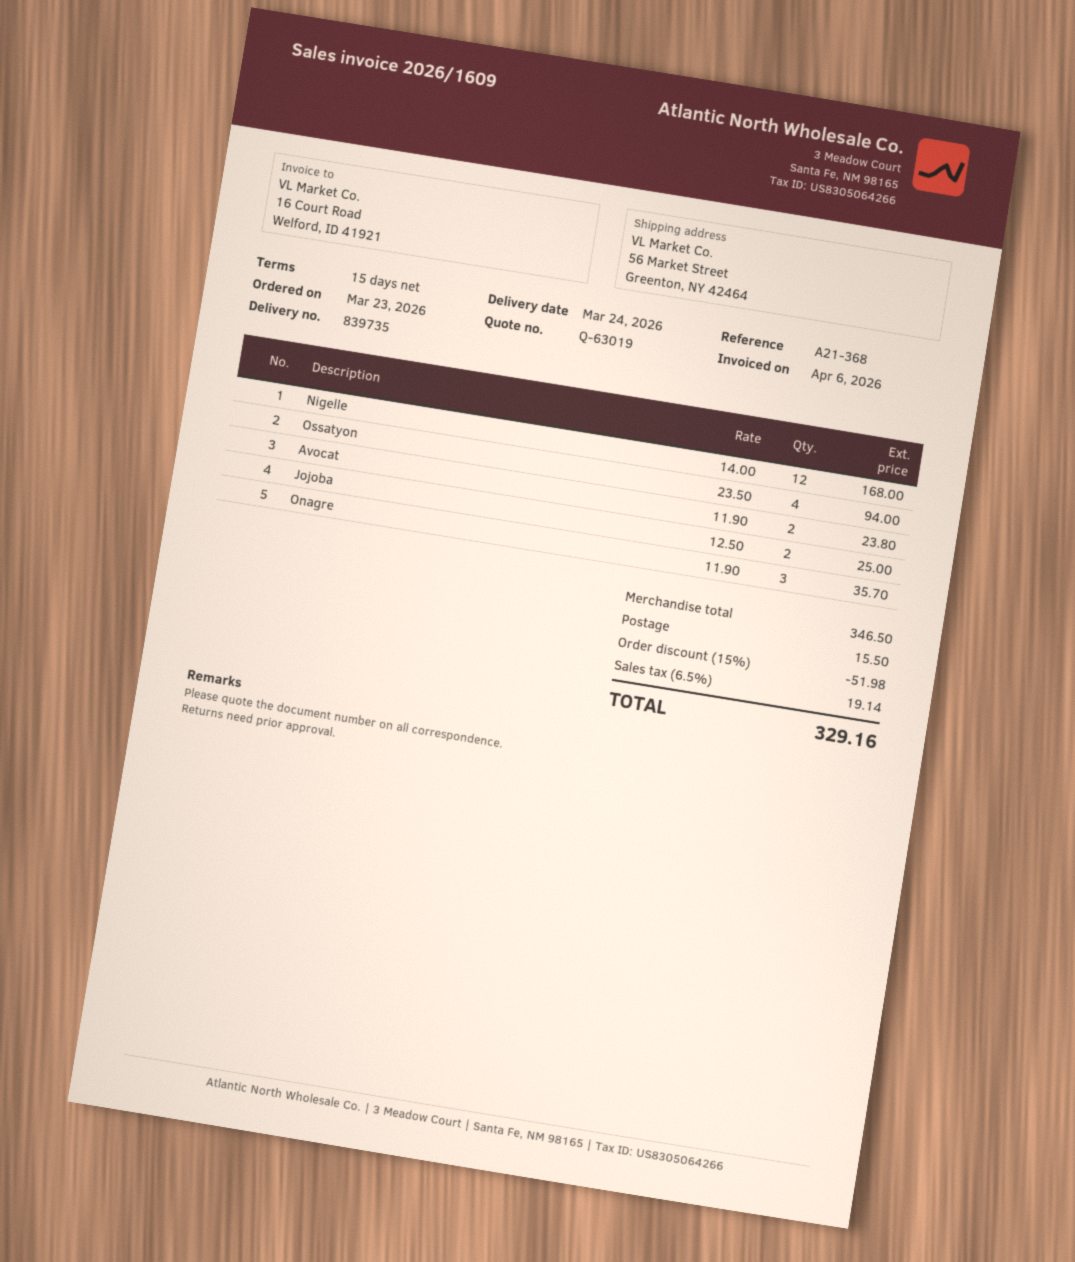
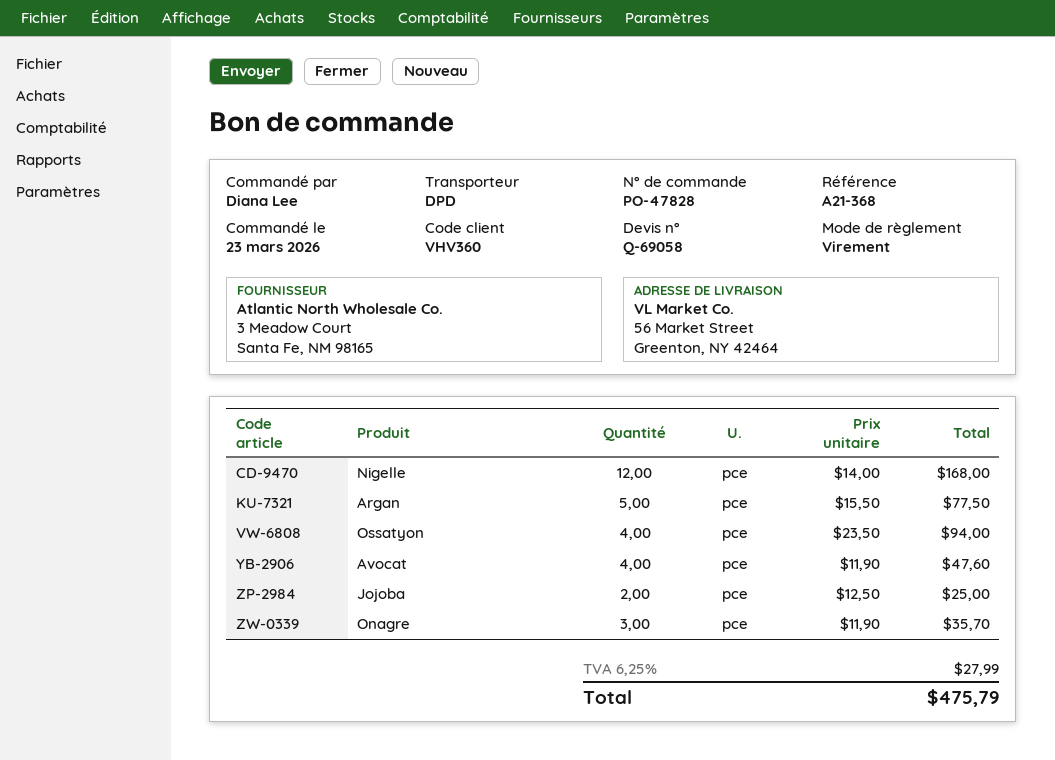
quote number: Q-63019 -> Q-69058
Avocat: 2 x 11.90 = 23.80 -> 4 x 11.90 = 47.60
Argan: none -> 5 x 15.50 = 77.50
discount: 15% = 51.98 -> none
shipping: 15.50 -> none
tax: 6.5% = 19.14 -> 6.25% = 27.99
total: 329.16 -> 475.79

